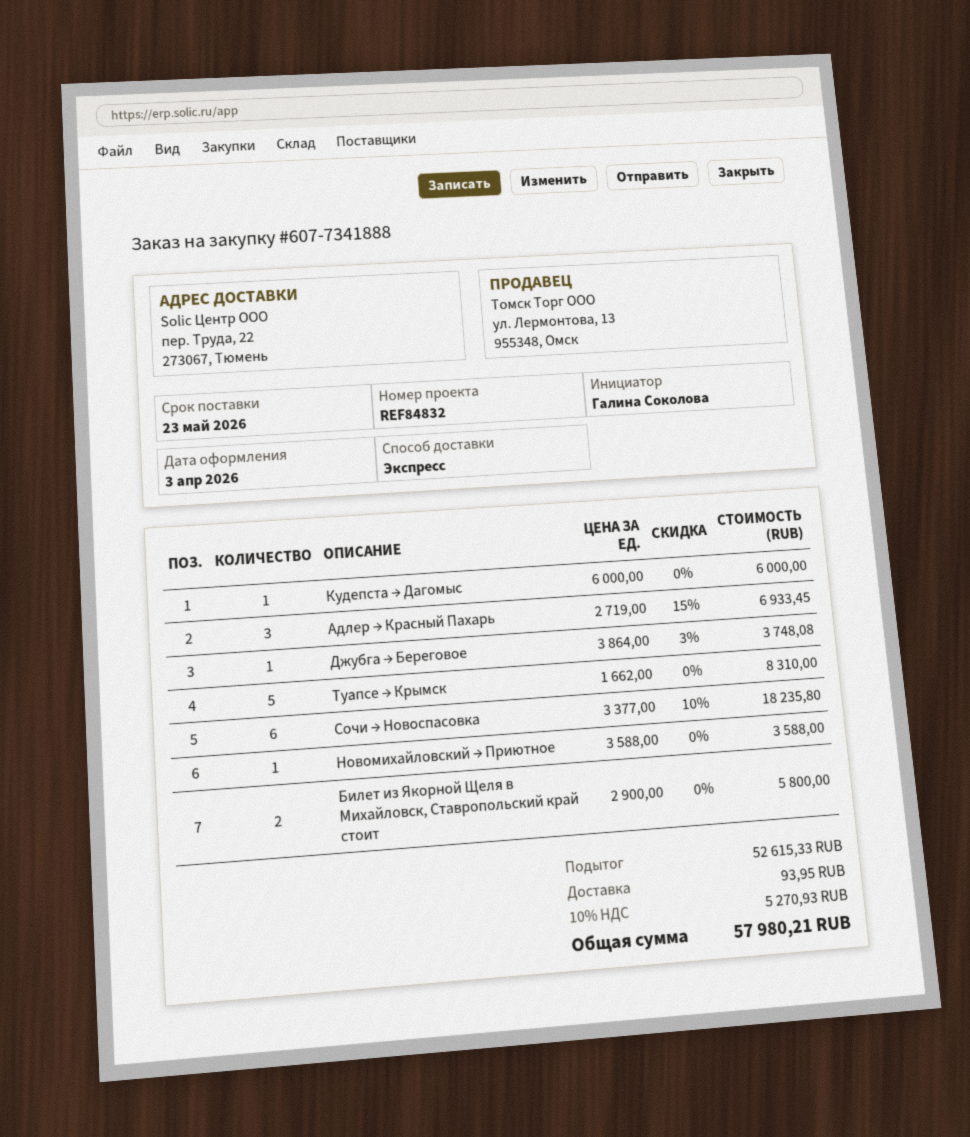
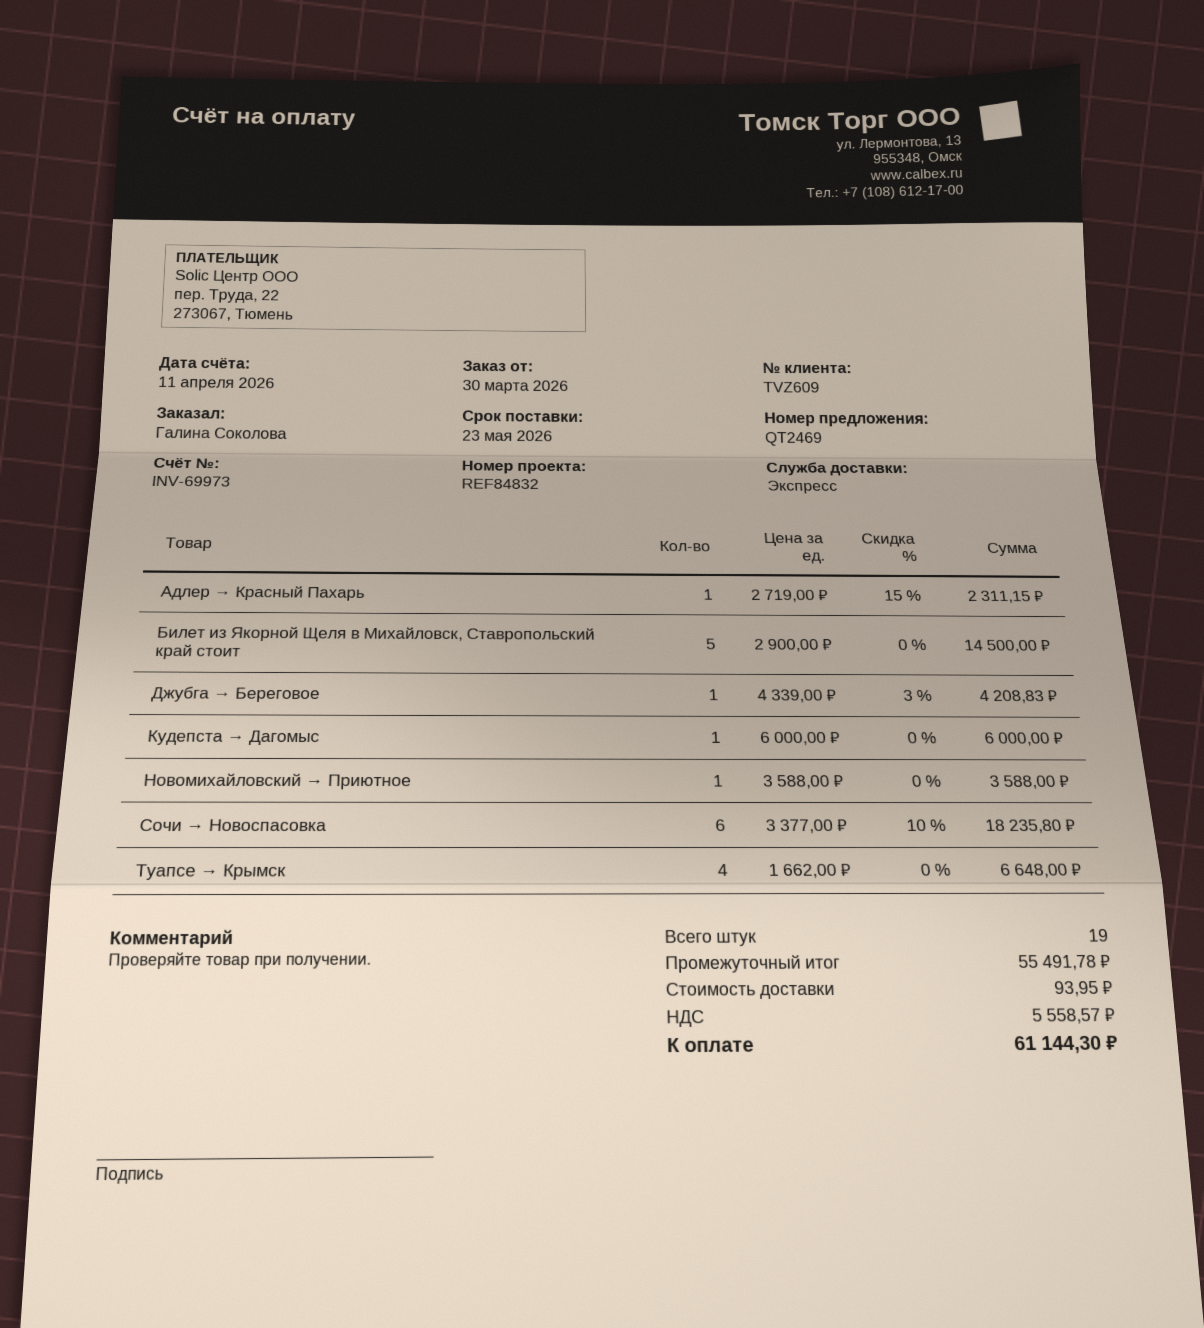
order date: 2026-04-03 -> 2026-03-30
Адлер → Красный Пахарь: 3 x 2719.00 - 15% = 6933.45 -> 1 x 2719.00 - 15% = 2311.15
Джубга → Береговое: 1 x 3864.00 - 3% = 3748.08 -> 1 x 4339.00 - 3% = 4208.83
Туапсе → Крымск: 5 x 1662.00 = 8310.00 -> 4 x 1662.00 = 6648.00
Билет из Якорной Щеля в Михайловск, Ставропольский край стоит: 2 x 2900.00 = 5800.00 -> 5 x 2900.00 = 14500.00
subtotal: 52615.33 -> 55491.78
tax: 5270.93 -> 5558.57
total: 57980.21 -> 61144.30

